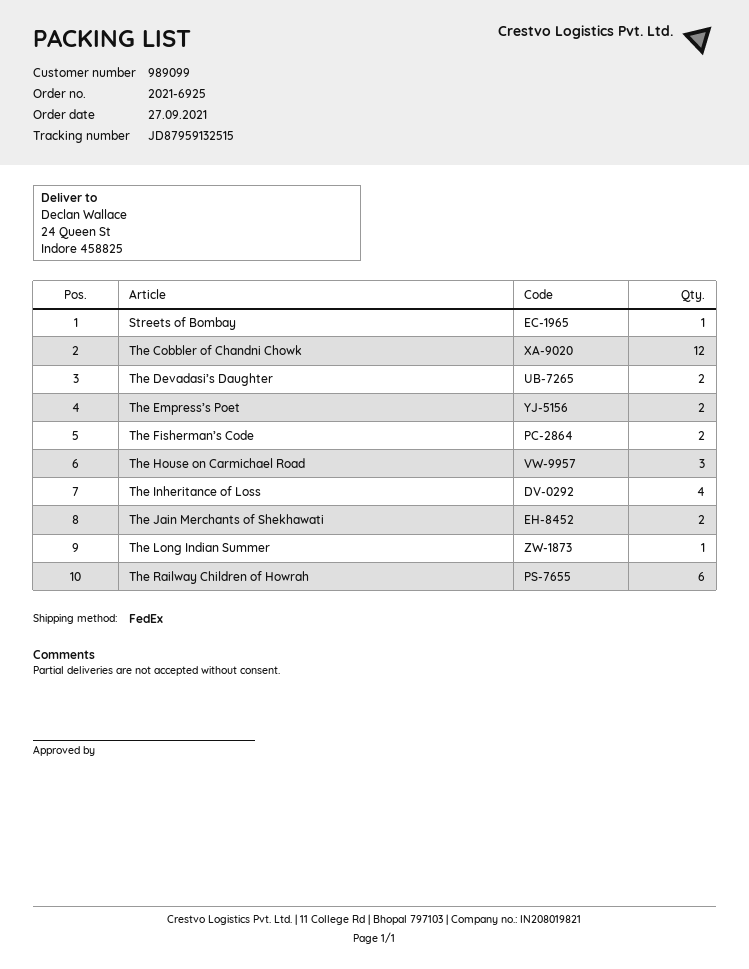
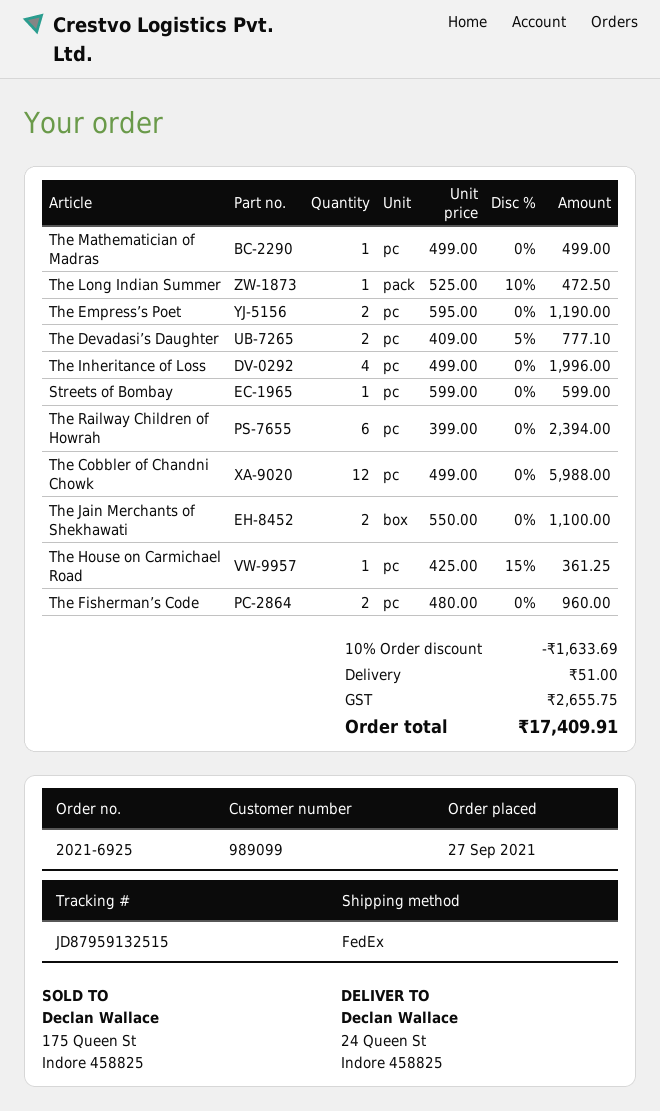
The House on Carmichael Road: 3 -> 1
The Mathematician of Madras: none -> 1

